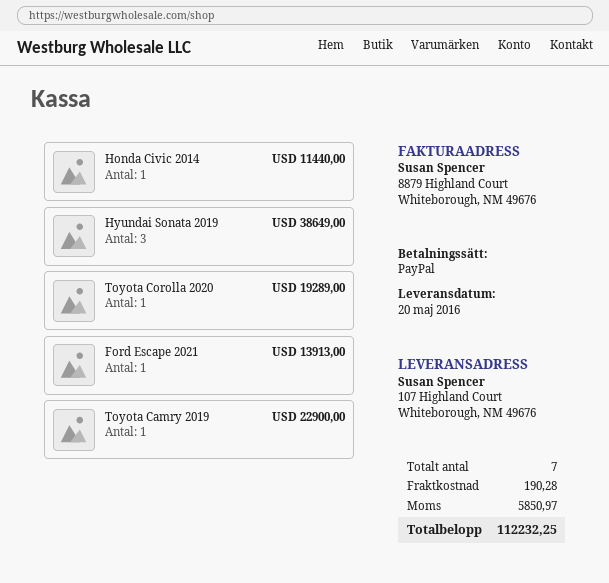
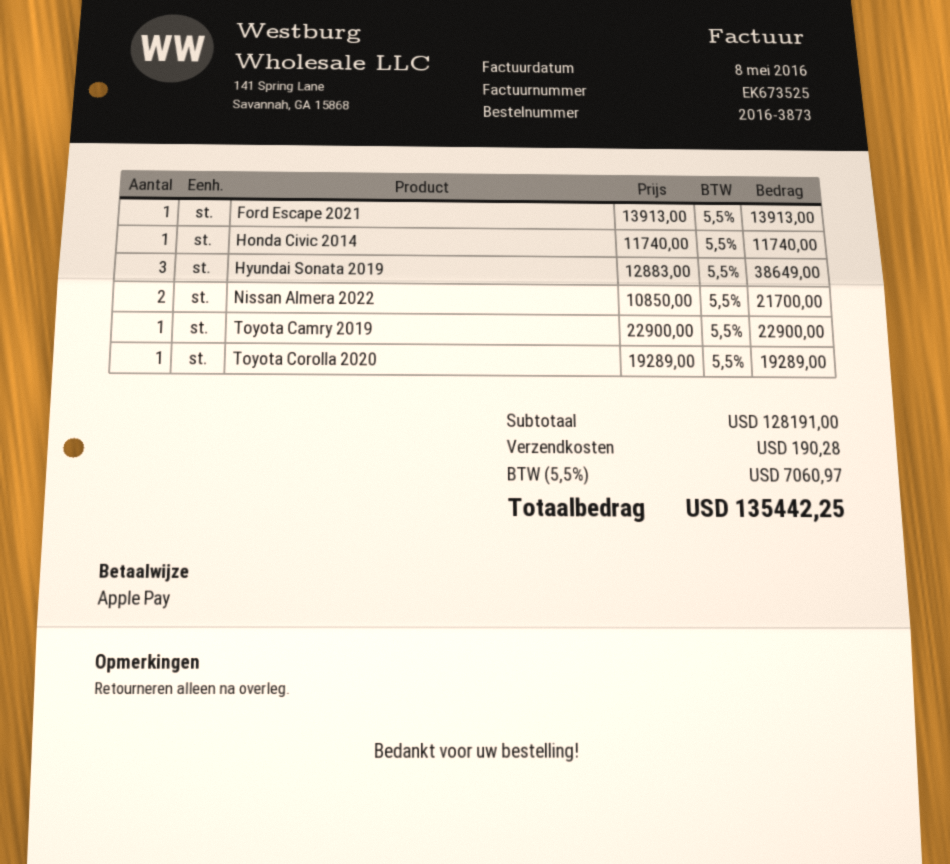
payment method: PayPal -> Apple Pay
Honda Civic 2014: 1 for 11440.00 -> 1 for 11740.00
Nissan Almera 2022: none -> 2 for 21700.00
tax: 5850.97 -> 7060.97
total: 112232.25 -> 135442.25

